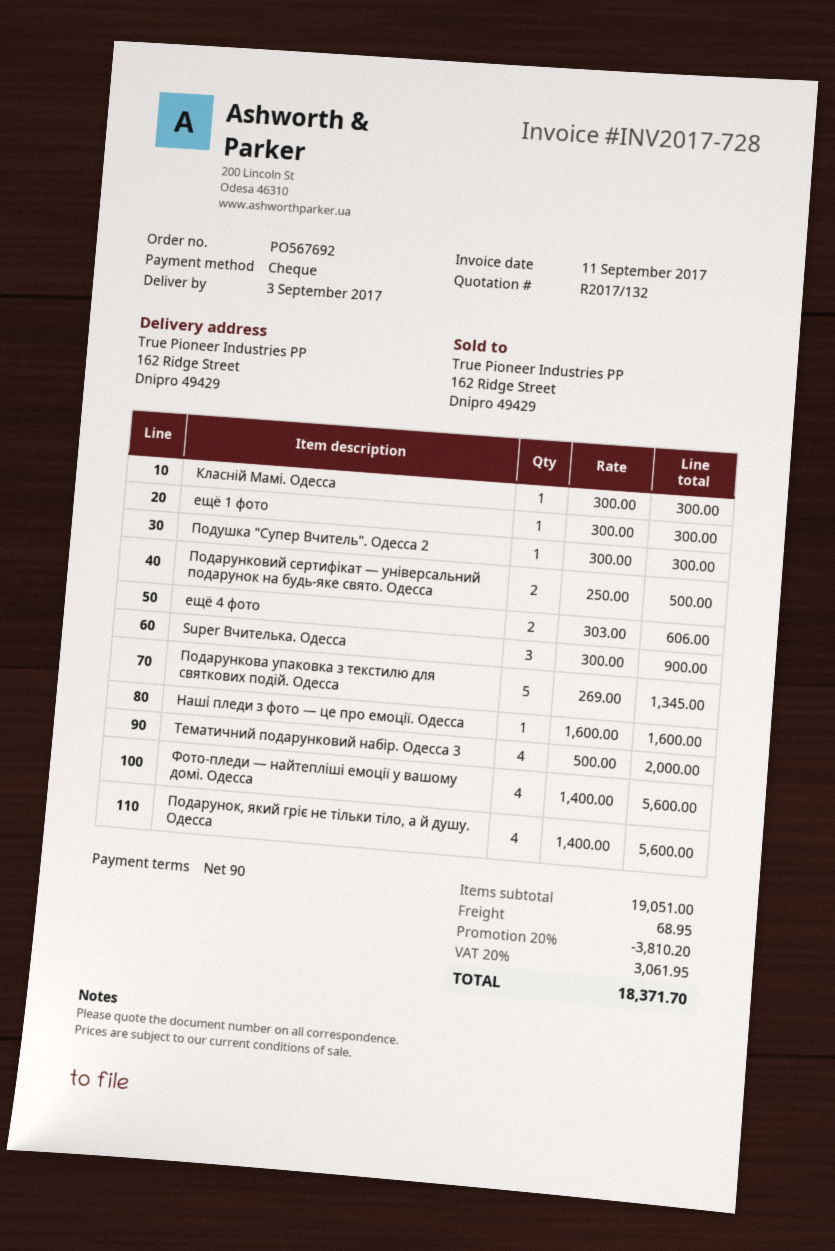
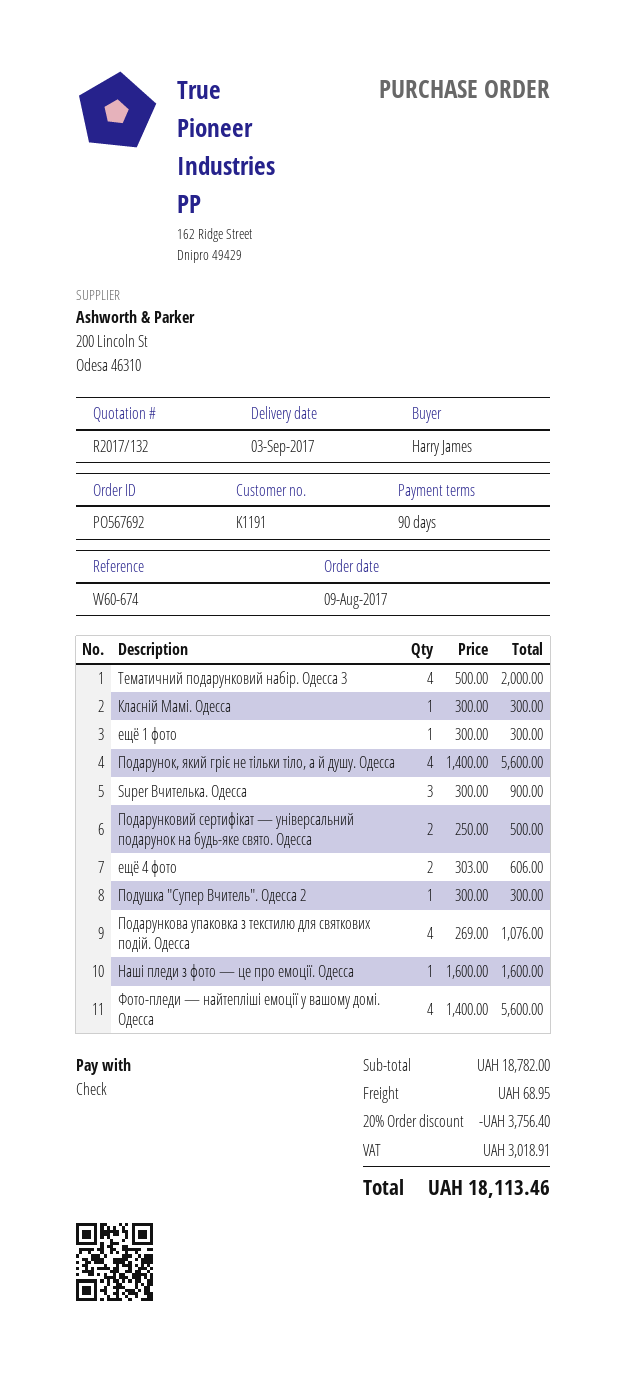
Подарункова упаковка з текстилю для святкових подій. Одесса: 5 x 269.00 = 1345.00 -> 4 x 269.00 = 1076.00
subtotal: 19051.00 -> 18782.00
discount: 20% = 3810.20 -> 20% = 3756.40
tax: 3061.95 -> 3018.91
total: 18371.70 -> 18113.46

